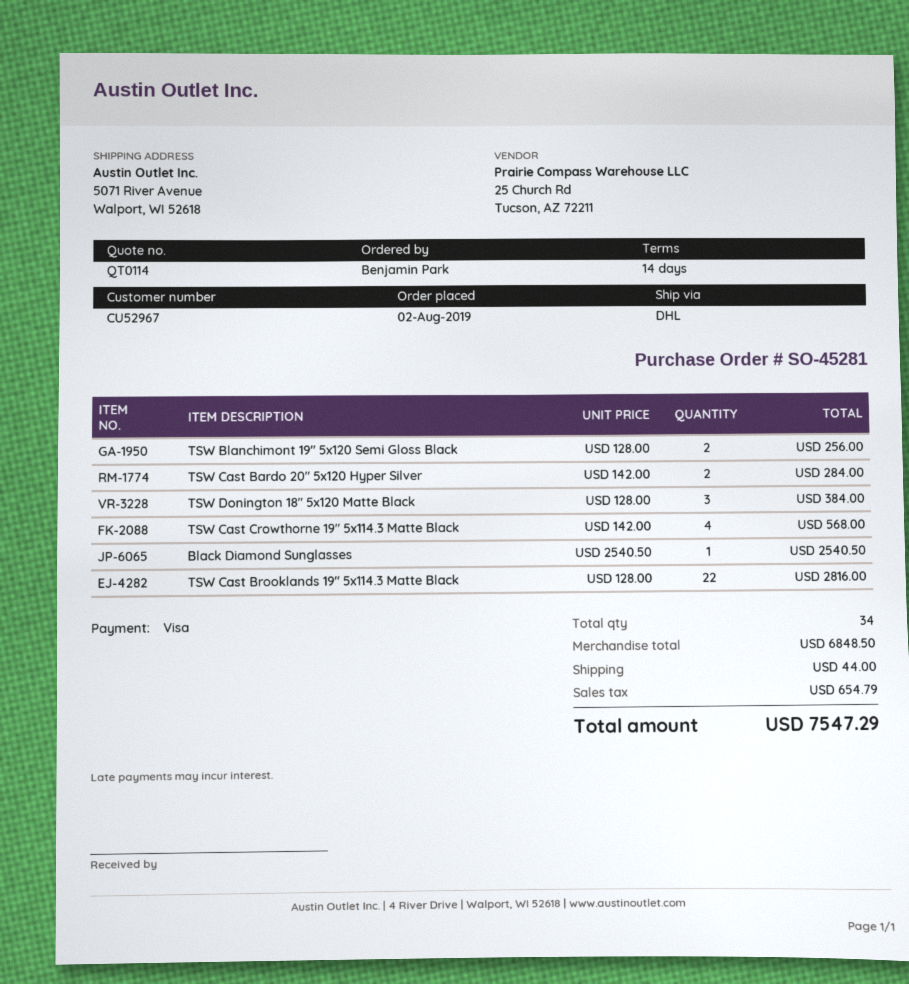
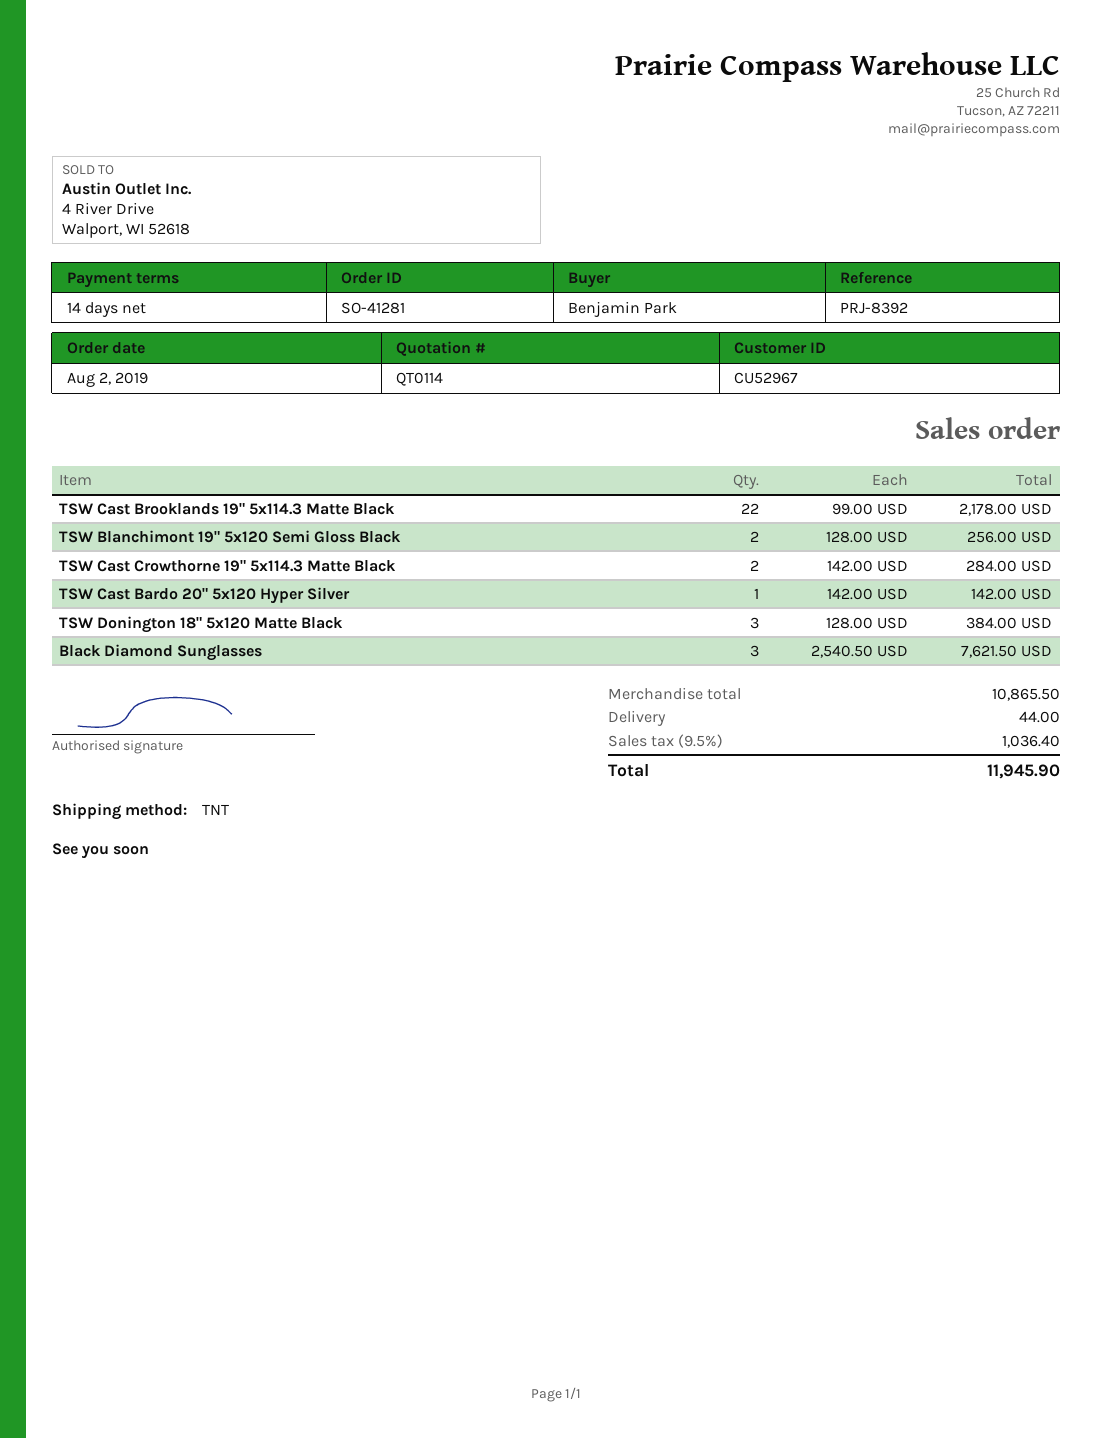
order number: SO-45281 -> SO-41281
shipping method: DHL -> TNT
TSW Cast Bardo 20" 5x120 Hyper Silver: 2 x 142.00 = 284.00 -> 1 x 142.00 = 142.00
TSW Cast Crowthorne 19" 5x114.3 Matte Black: 4 x 142.00 = 568.00 -> 2 x 142.00 = 284.00
Black Diamond Sunglasses: 1 x 2540.50 = 2540.50 -> 3 x 2540.50 = 7621.50
TSW Cast Brooklands 19" 5x114.3 Matte Black: 22 x 128.00 = 2816.00 -> 22 x 99.00 = 2178.00
subtotal: 6848.50 -> 10865.50
tax: 654.79 -> 1036.40
total: 7547.29 -> 11945.90

